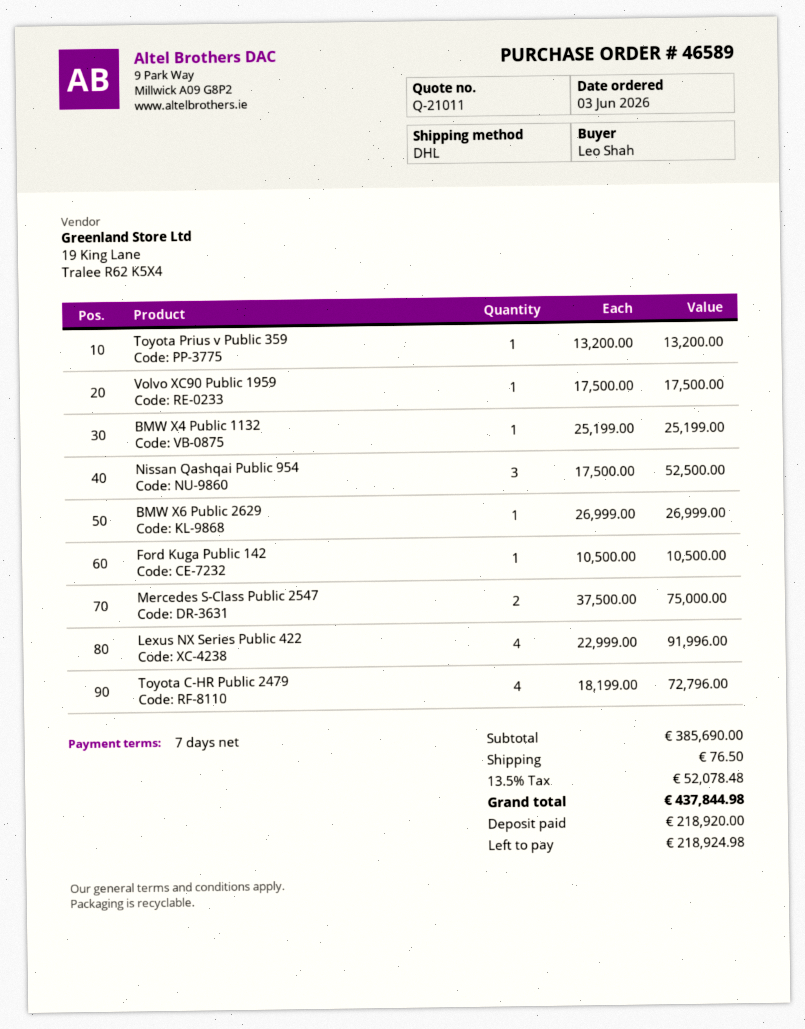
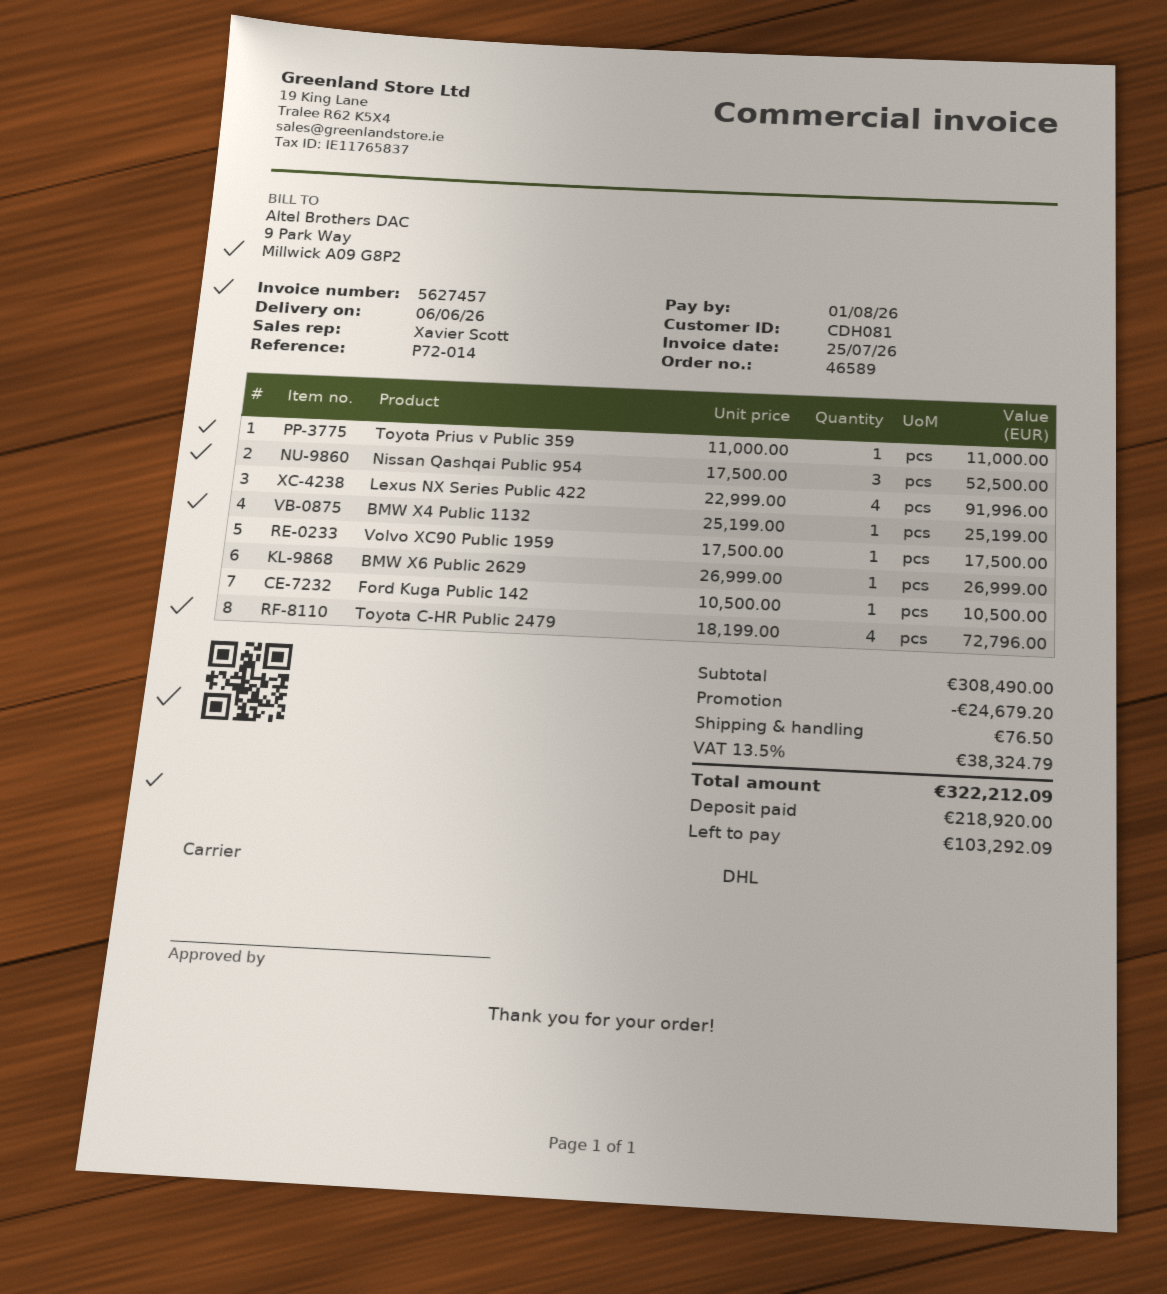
Toyota Prius v Public 359: 1 x 13200.00 = 13200.00 -> 1 x 11000.00 = 11000.00
Mercedes S-Class Public 2547: 2 x 37500.00 = 75000.00 -> none
subtotal: 385690.00 -> 308490.00
discount: none -> 24679.20
tax: 13.5% = 52078.48 -> 13.5% = 38324.79
total: 437844.98 -> 322212.09
balance: 218924.98 -> 103292.09

